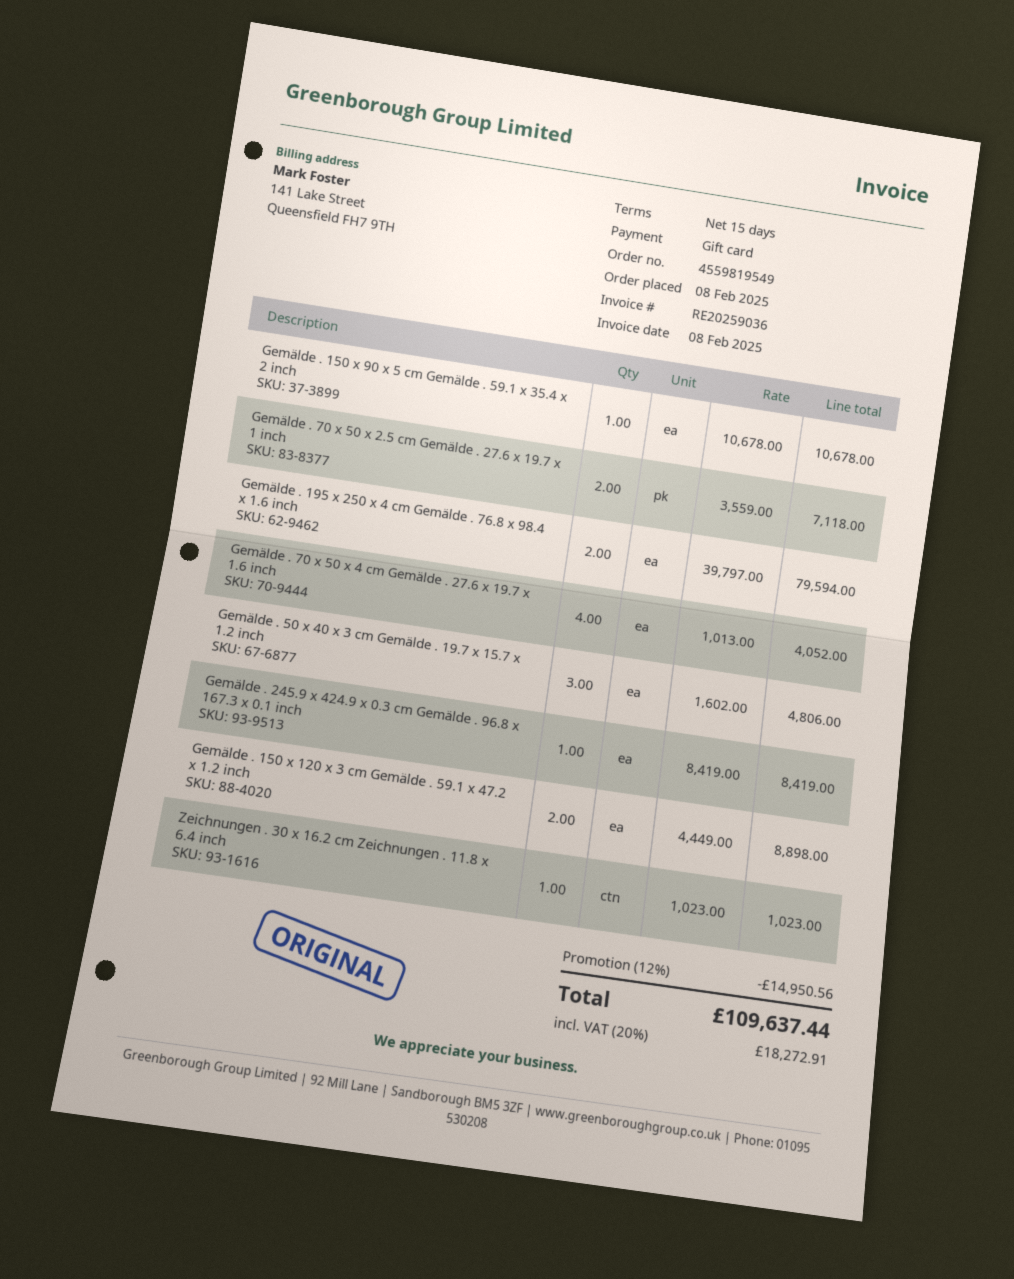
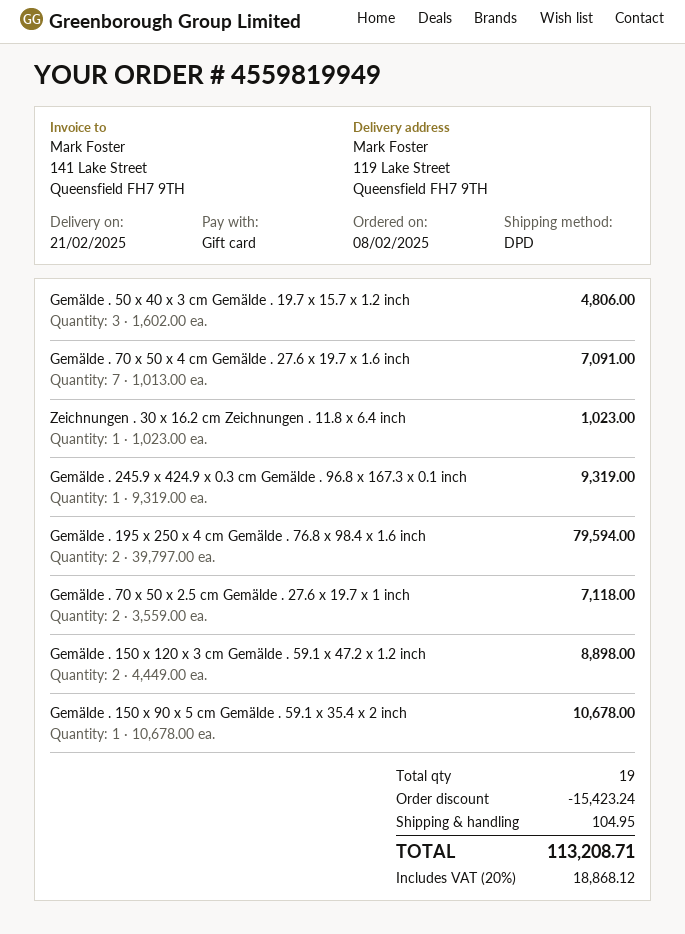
order number: 4559819549 -> 4559819949
Gemälde . 70 x 50 x 4 cm Gemälde . 27.6 x 19.7 x 1.6 inch: 4 x 1013.00 = 4052.00 -> 7 x 1013.00 = 7091.00
Gemälde . 245.9 x 424.9 x 0.3 cm Gemälde . 96.8 x 167.3 x 0.1 inch: 1 x 8419.00 = 8419.00 -> 1 x 9319.00 = 9319.00
discount: 14950.56 -> 15423.24
shipping: none -> 104.95
tax: 20% = 18272.91 -> 20% = 18868.12
total: 109637.44 -> 113208.71

